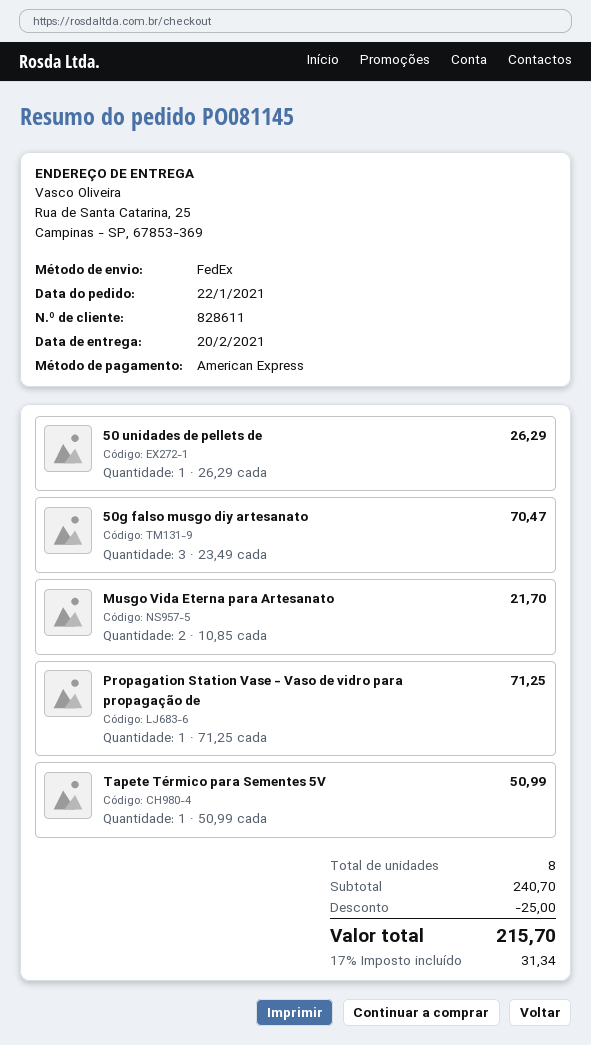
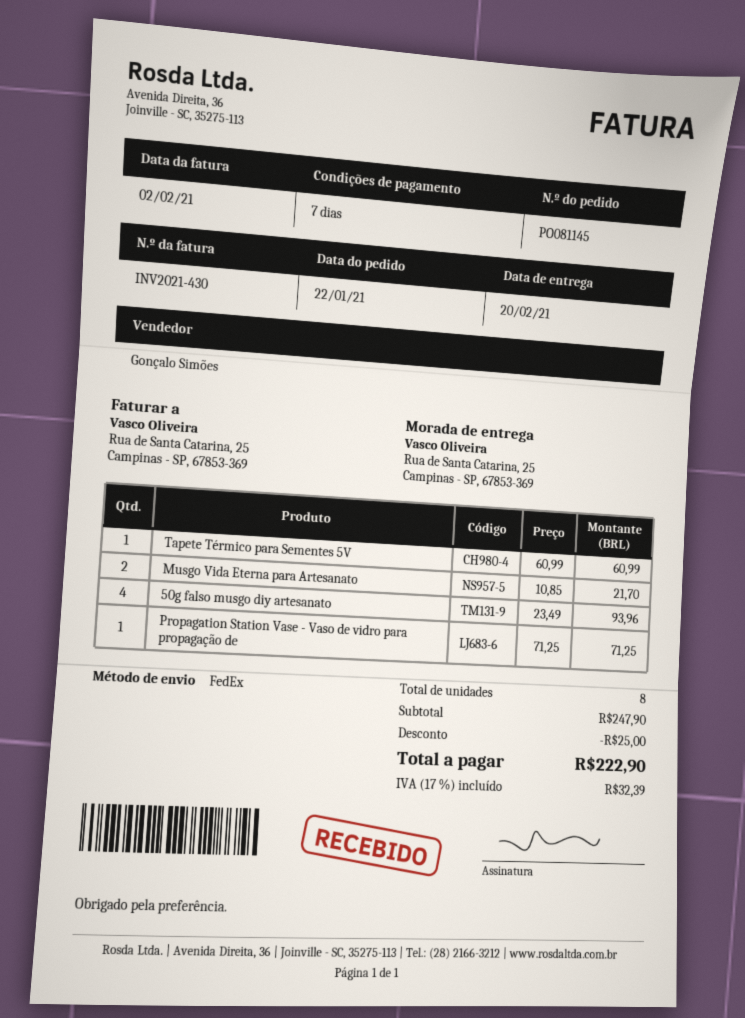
50 unidades de pellets de: 1 x 26.29 = 26.29 -> none
50g falso musgo diy artesanato: 3 x 23.49 = 70.47 -> 4 x 23.49 = 93.96
Tapete Térmico para Sementes 5V: 1 x 50.99 = 50.99 -> 1 x 60.99 = 60.99
subtotal: 240.70 -> 247.90
tax: 17% = 31.34 -> 17% = 32.39
total: 215.70 -> 222.90

